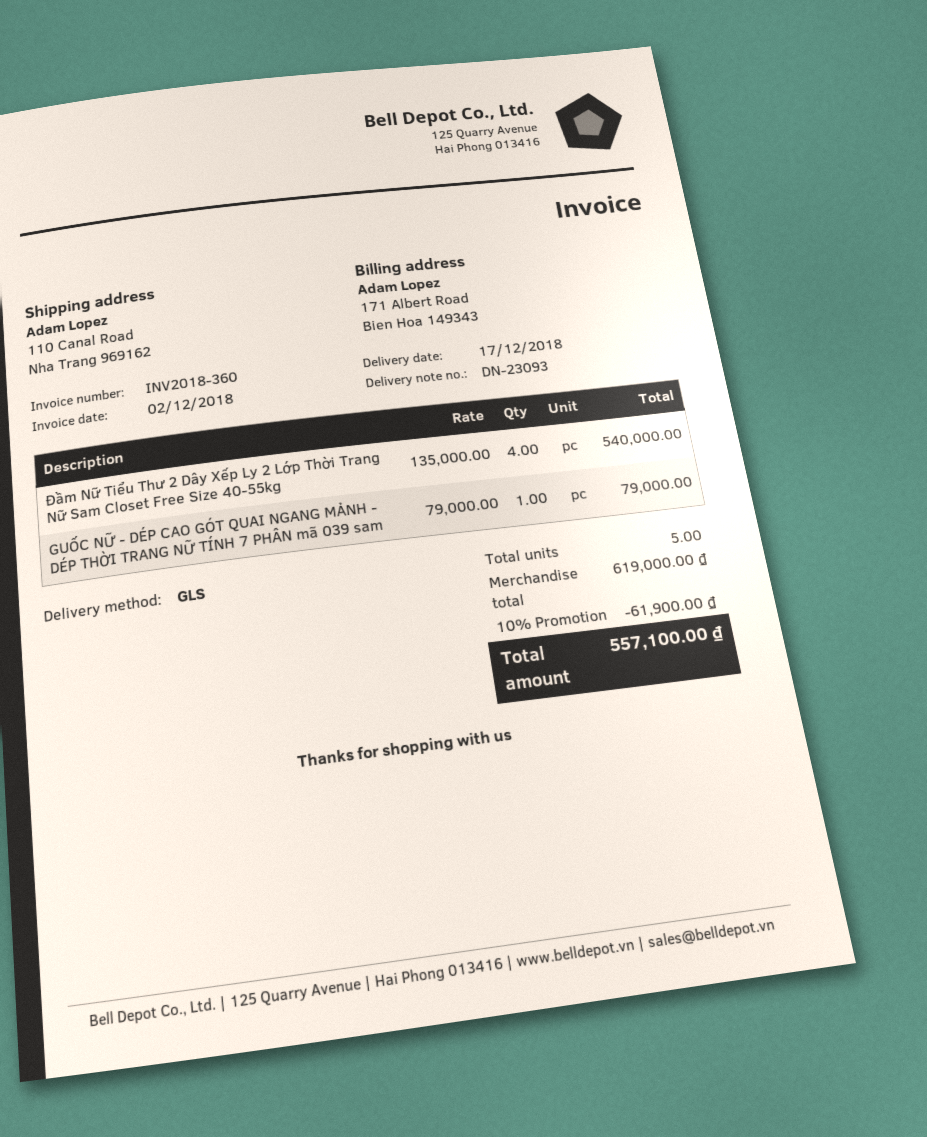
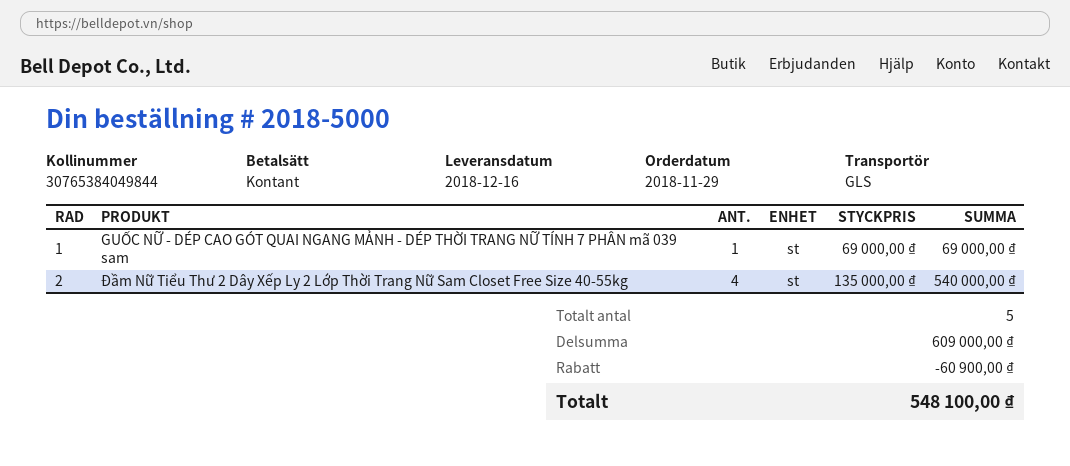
delivery date: 2018-12-17 -> 2018-12-16
GUỐC NỮ - DÉP CAO GÓT QUAI NGANG MẢNH - DÉP THỜI TRANG NỮ TÍNH 7 PHÂN mã 039 sam: 1 x 79000.00 = 79000.00 -> 1 x 69000.00 = 69000.00
subtotal: 619000.00 -> 609000.00
discount: 61900.00 -> 60900.00
total: 557100.00 -> 548100.00

